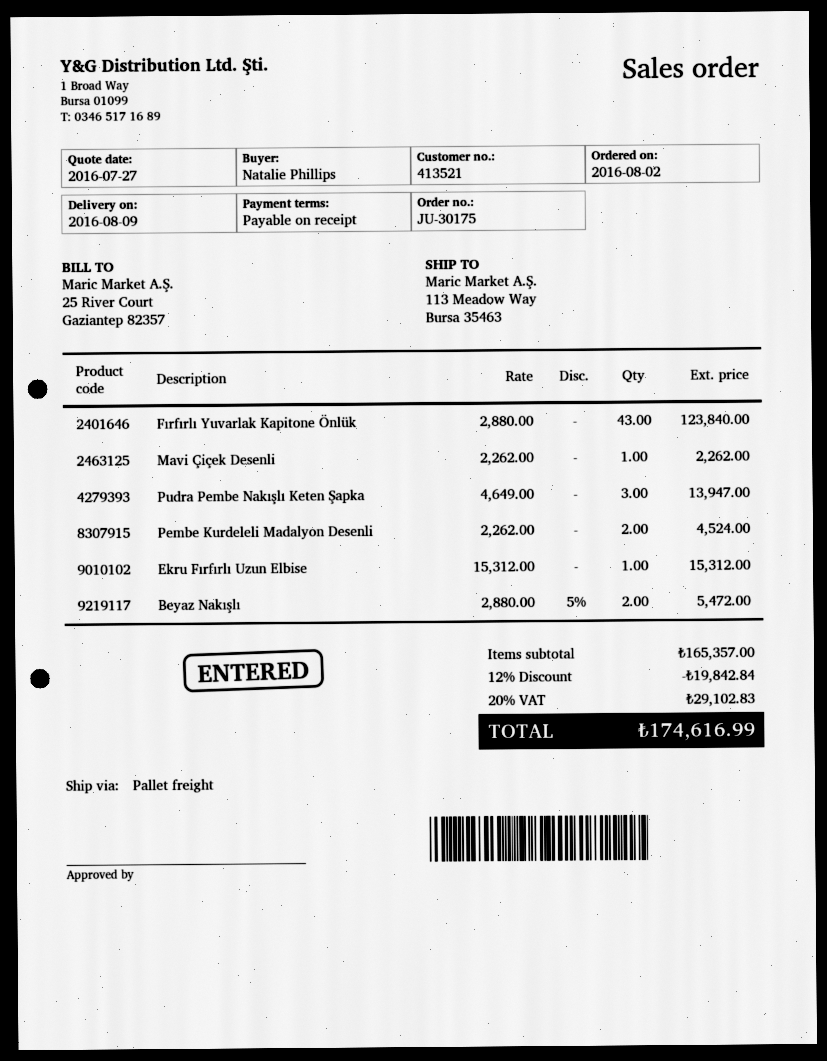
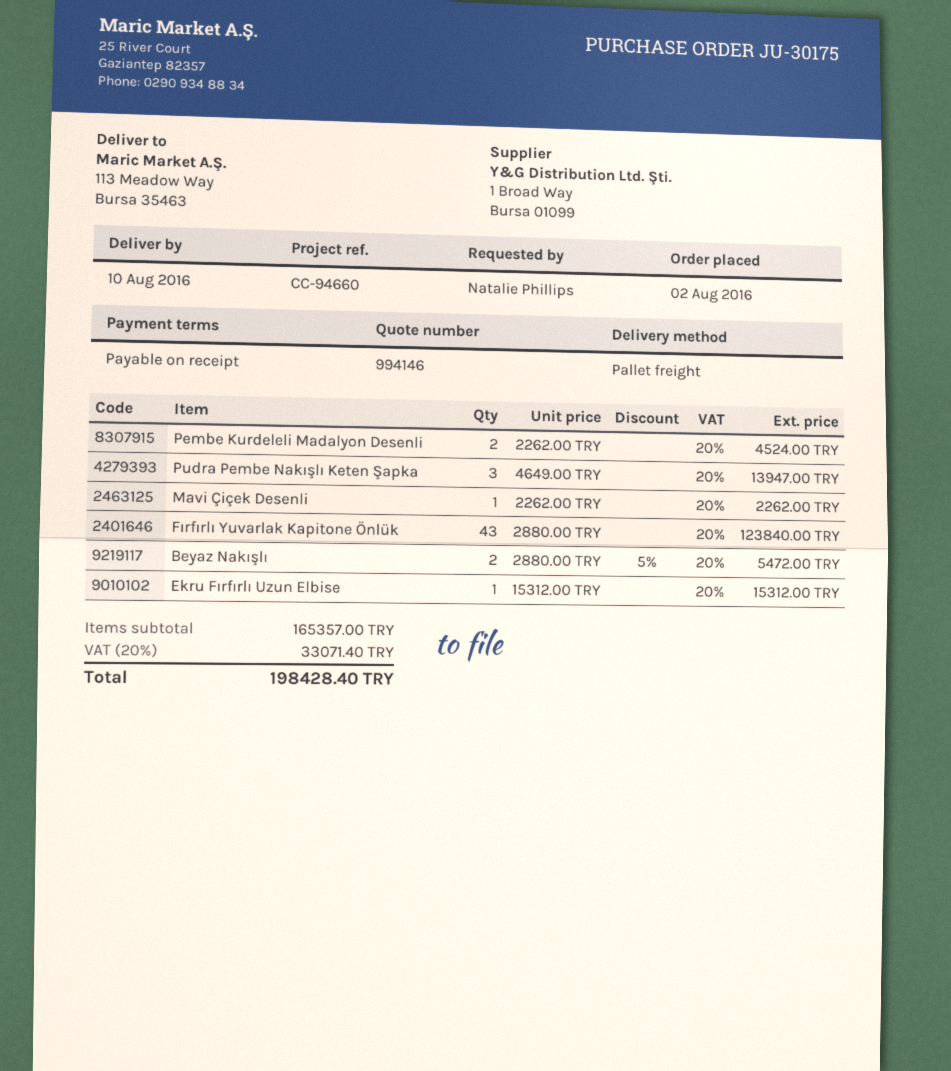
delivery date: 2016-08-09 -> 2016-08-10
discount: 12% = 19842.84 -> none
tax: 20% = 29102.83 -> 20% = 33071.40
total: 174616.99 -> 198428.40

